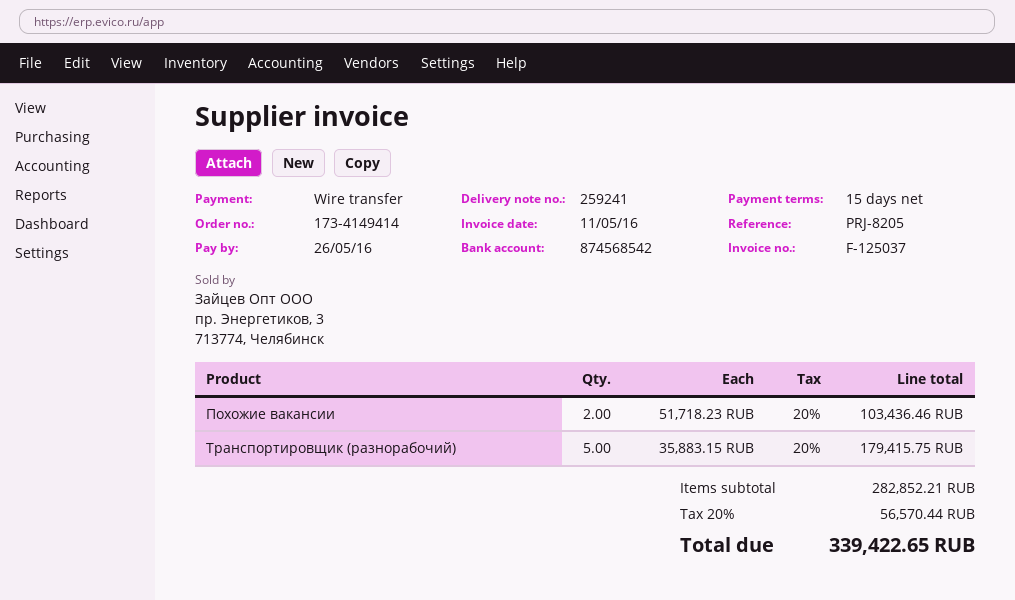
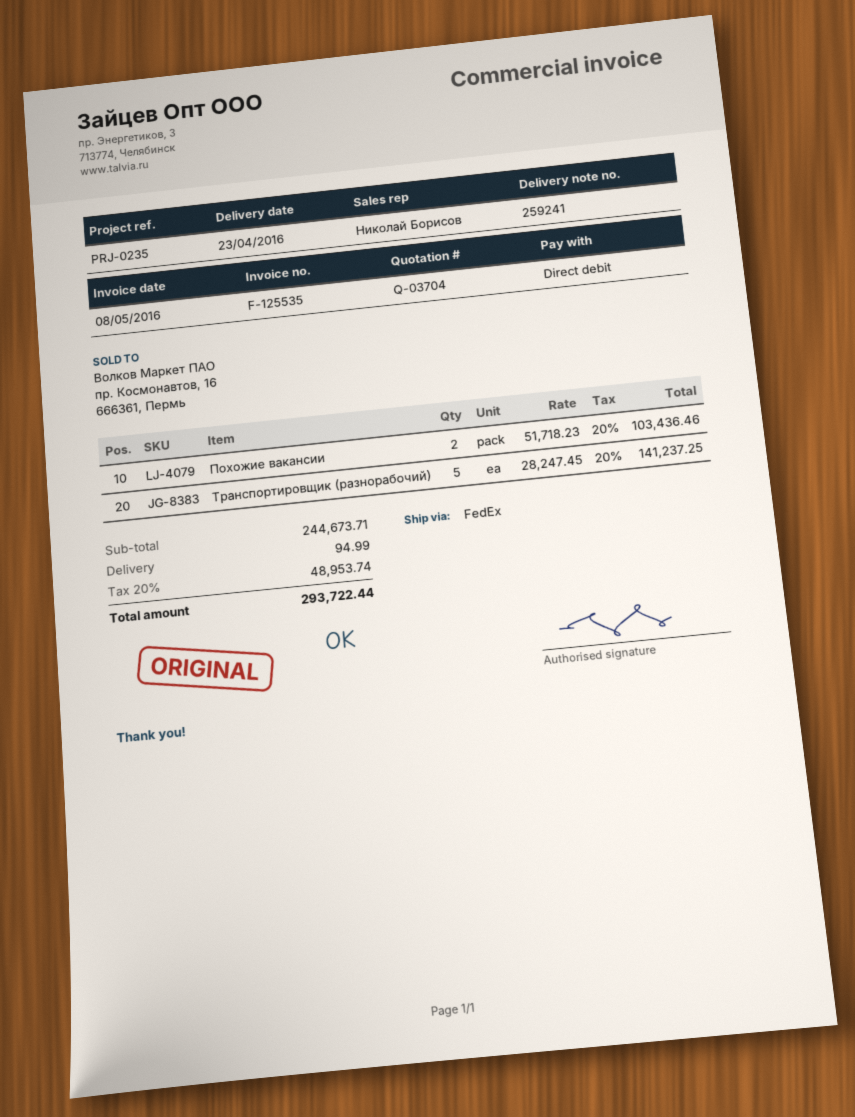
invoice number: F-125037 -> F-125535
invoice date: 2016-05-11 -> 2016-05-08
reference: PRJ-8205 -> PRJ-0235
payment method: bank transfer -> direct debit
Транспортировщик (разнорабочий): 5 x 35883.15 = 179415.75 -> 5 x 28247.45 = 141237.25
subtotal: 282852.21 -> 244673.71
shipping: none -> 94.99
tax: 20% = 56570.44 -> 20% = 48953.74
total: 339422.65 -> 293722.44

